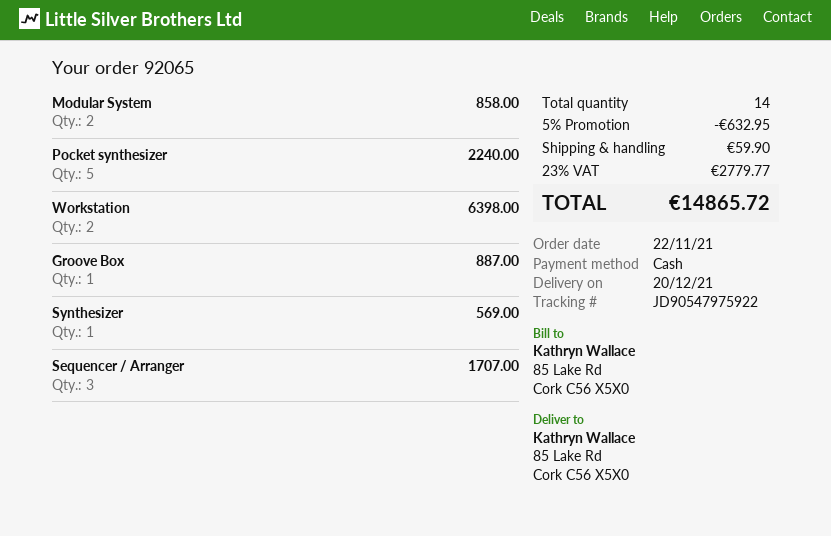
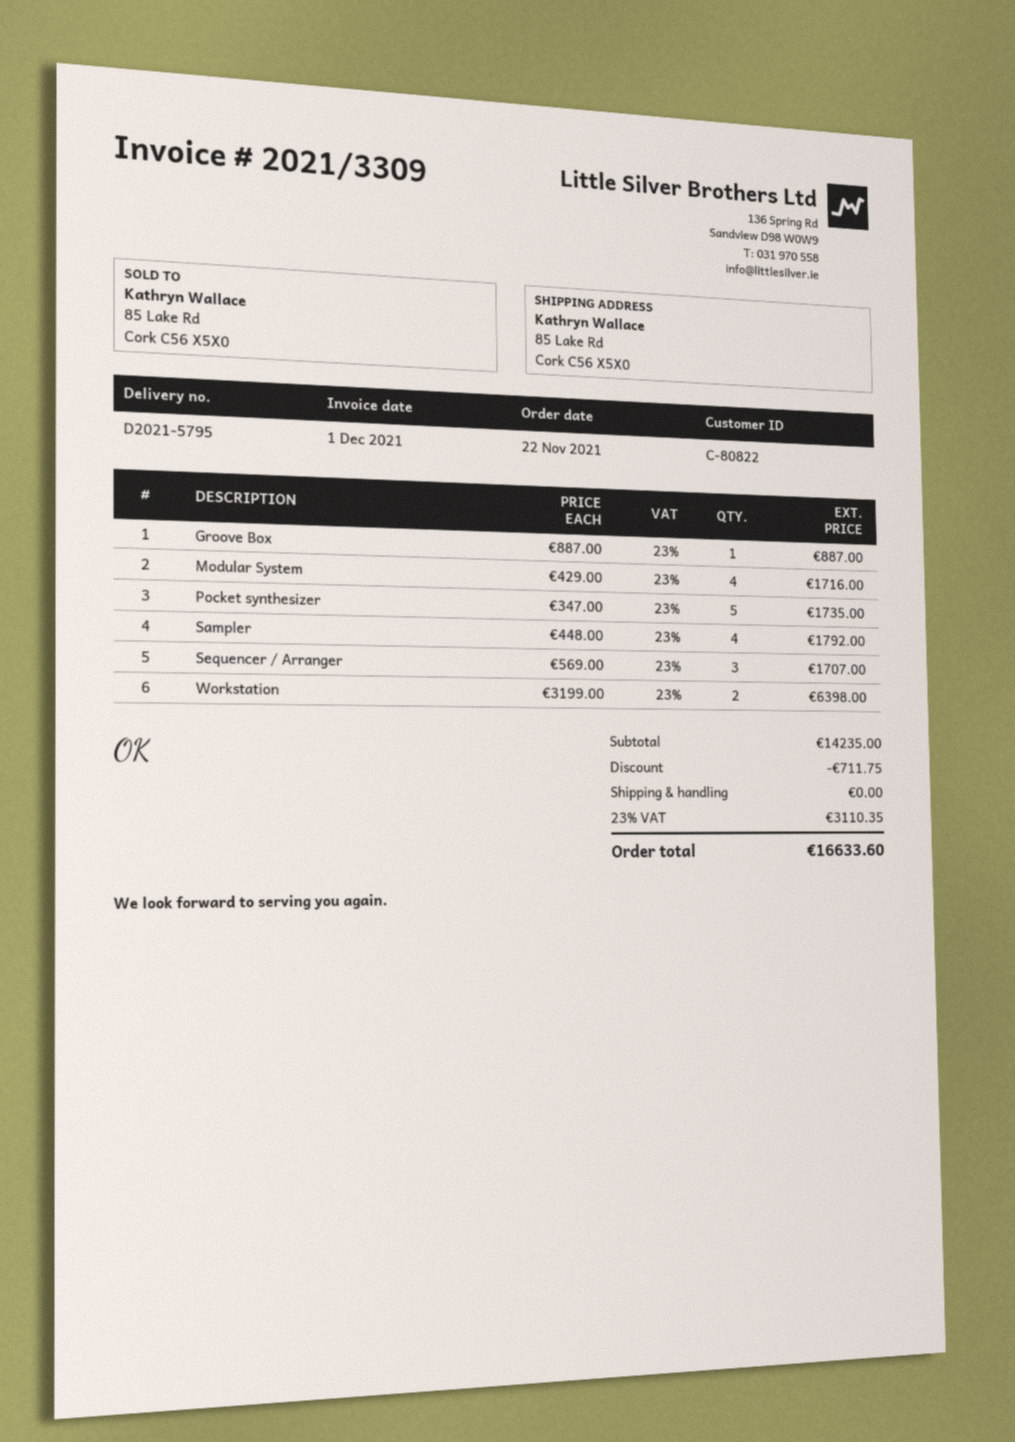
Modular System: 2 for 858.00 -> 4 for 1716.00
Pocket synthesizer: 5 for 2240.00 -> 5 for 1735.00
Synthesizer: 1 for 569.00 -> none
Sampler: none -> 4 for 1792.00
discount: 632.95 -> 711.75
shipping: 59.90 -> 0.00
tax: 23% = 2779.77 -> 23% = 3110.35
total: 14865.72 -> 16633.60

